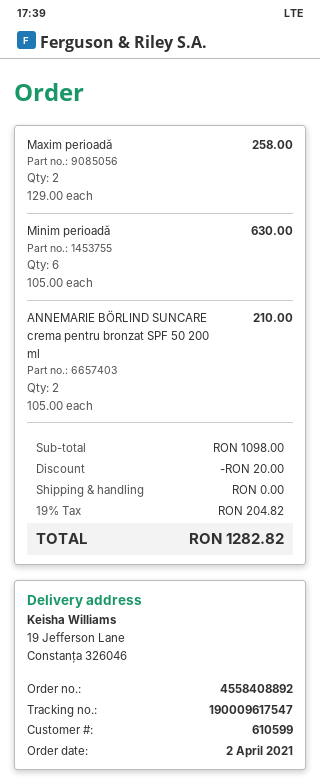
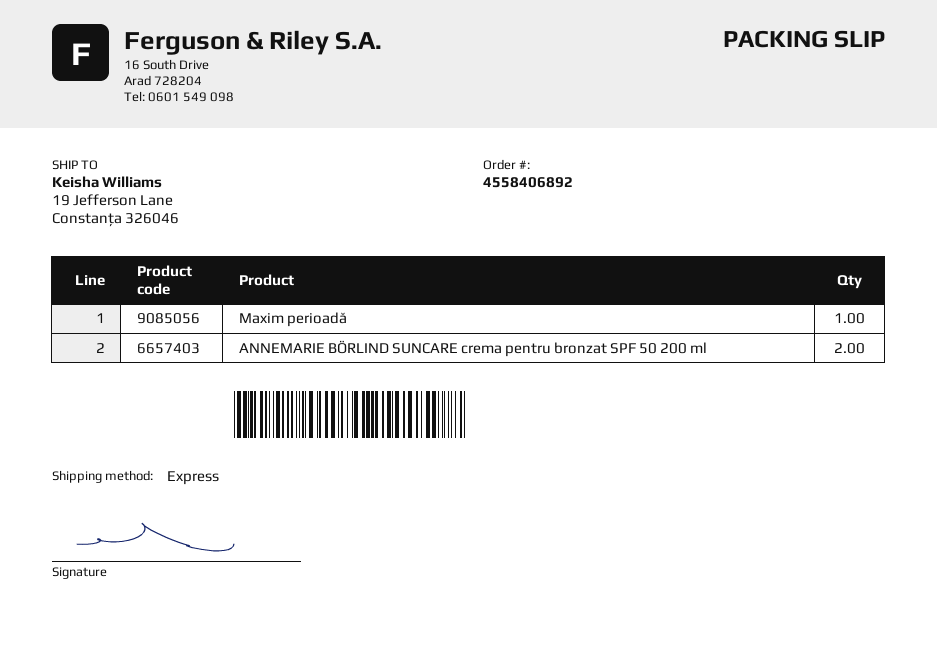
order number: 4558408892 -> 4558406892
Maxim perioadă: 2 -> 1
Minim perioadă: 6 -> none

